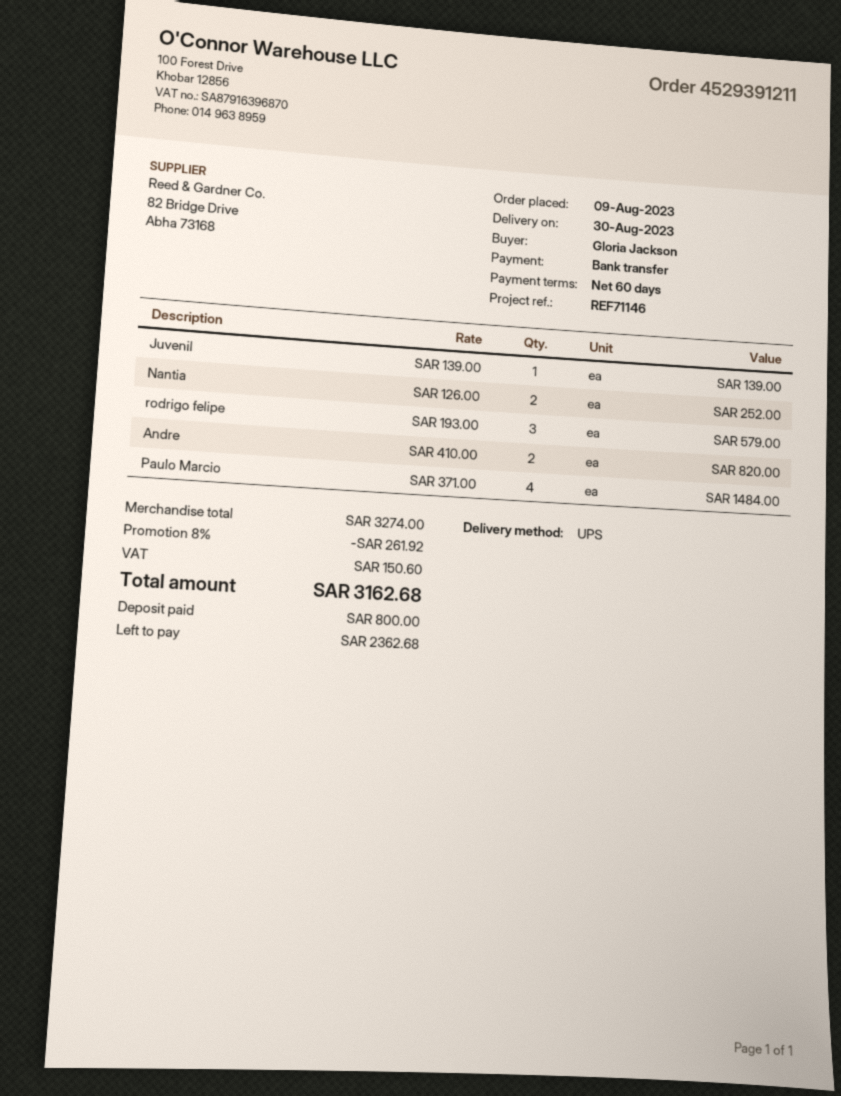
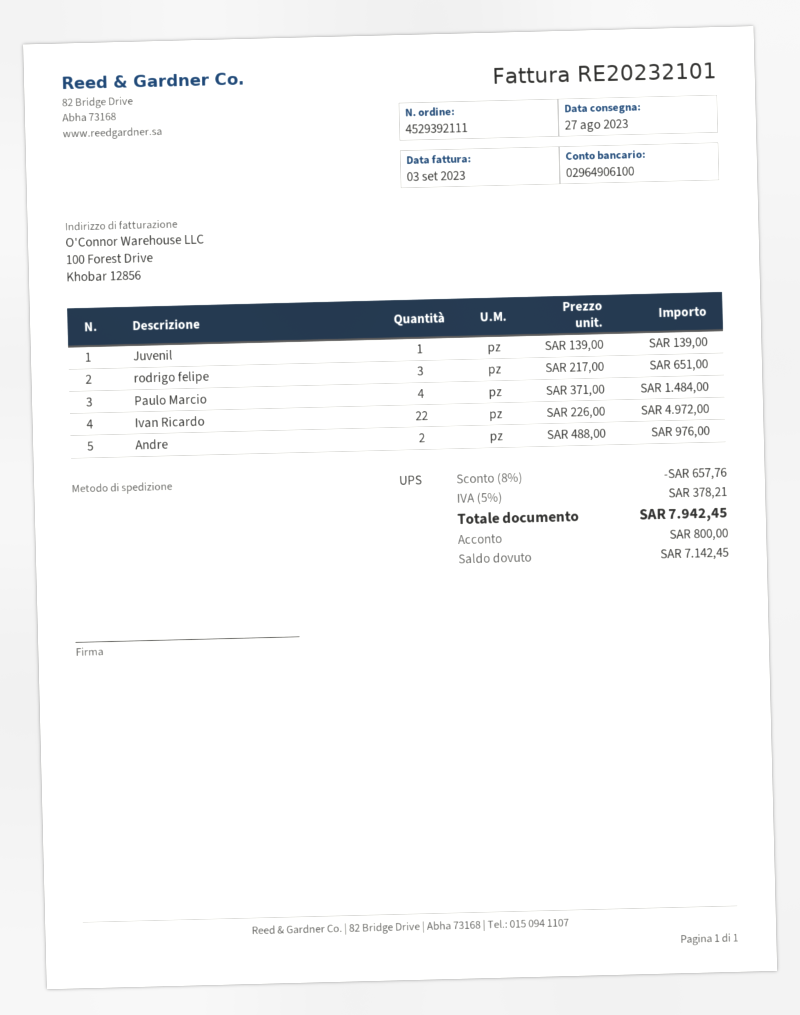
order number: 4529391211 -> 4529392111
delivery date: 2023-08-30 -> 2023-08-27
Nantia: 2 x 126.00 = 252.00 -> none
rodrigo felipe: 3 x 193.00 = 579.00 -> 3 x 217.00 = 651.00
Andre: 2 x 410.00 = 820.00 -> 2 x 488.00 = 976.00
Ivan Ricardo: none -> 22 x 226.00 = 4972.00
discount: 8% = 261.92 -> 8% = 657.76
tax: 150.60 -> 378.21
total: 3162.68 -> 7942.45
balance: 2362.68 -> 7142.45

